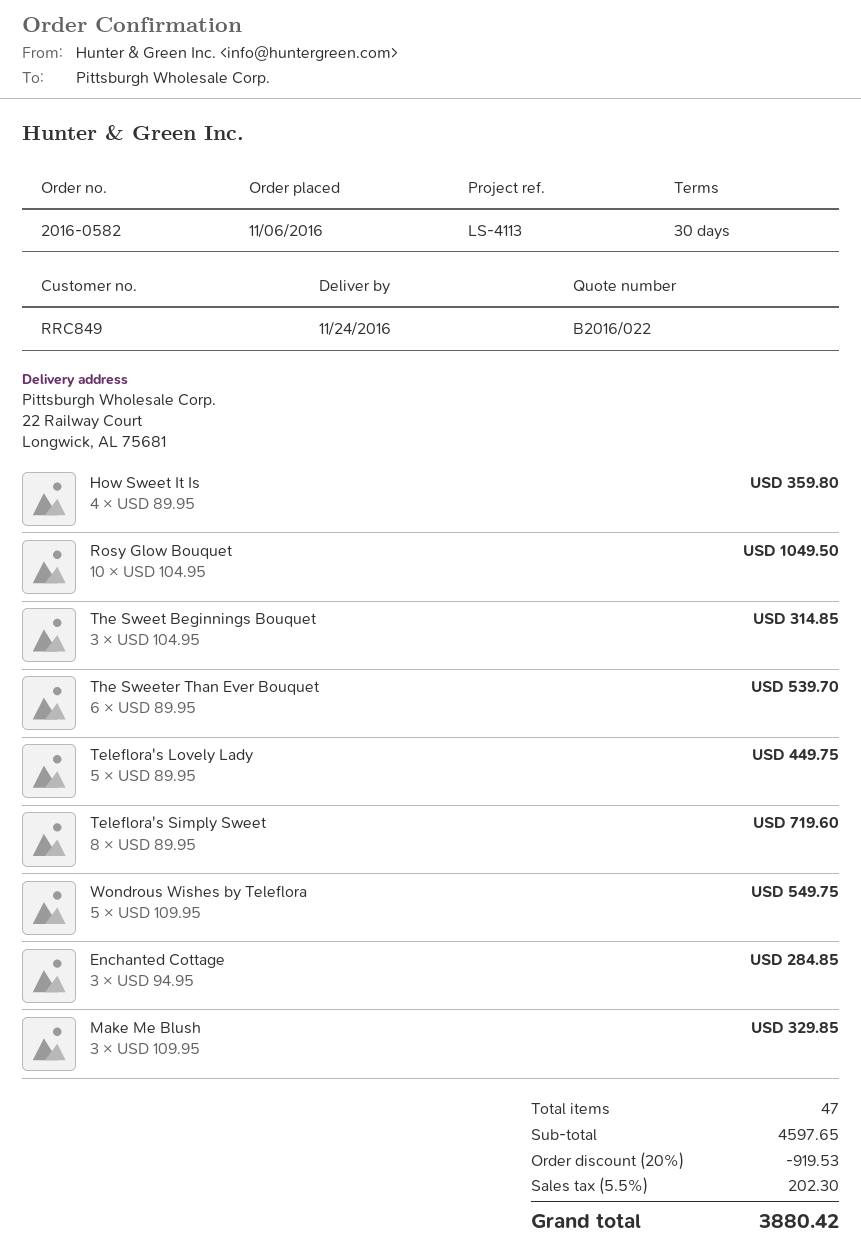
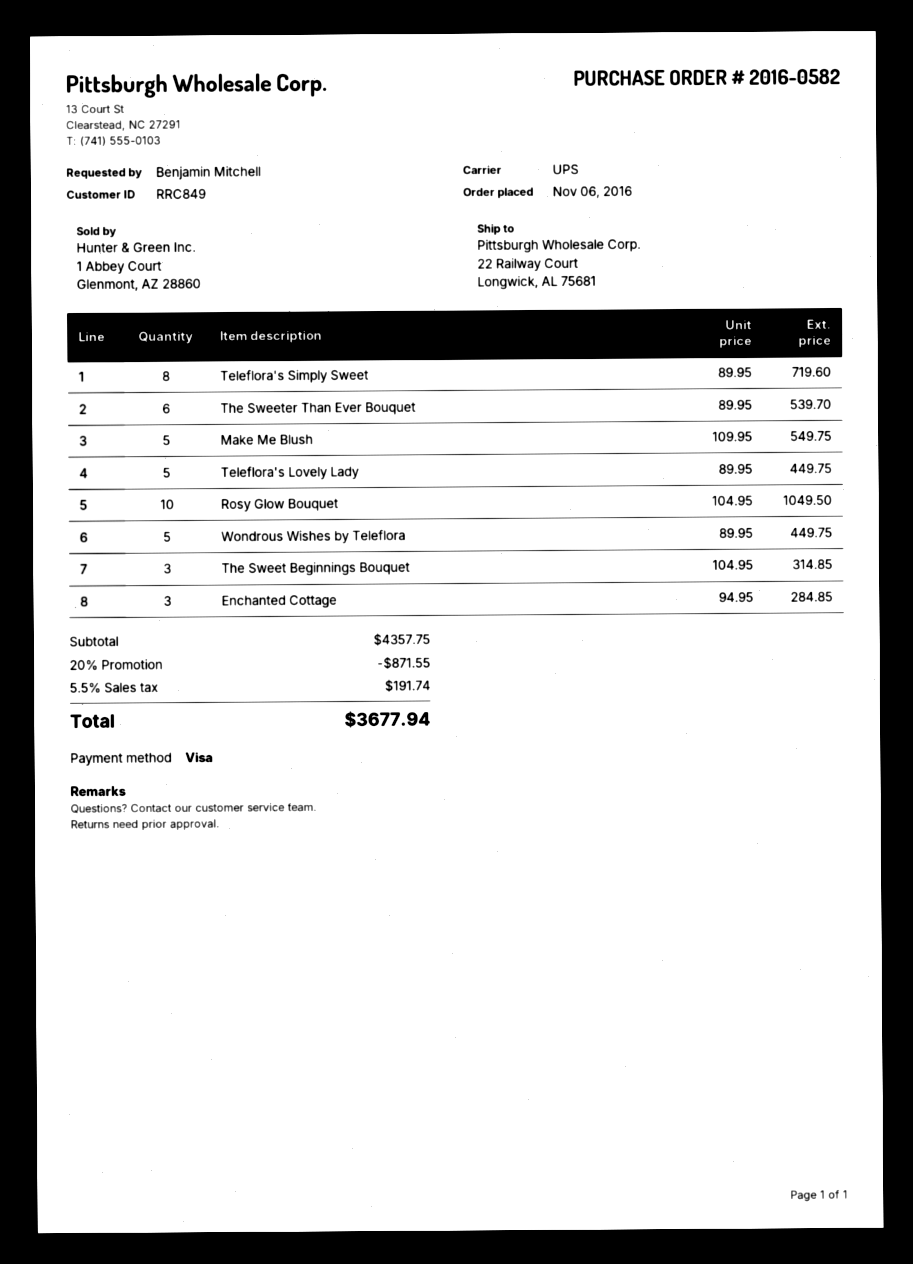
How Sweet It Is: 4 x 89.95 = 359.80 -> none
Wondrous Wishes by Teleflora: 5 x 109.95 = 549.75 -> 5 x 89.95 = 449.75
Make Me Blush: 3 x 109.95 = 329.85 -> 5 x 109.95 = 549.75
subtotal: 4597.65 -> 4357.75
discount: 20% = 919.53 -> 20% = 871.55
tax: 5.5% = 202.30 -> 5.5% = 191.74
total: 3880.42 -> 3677.94

